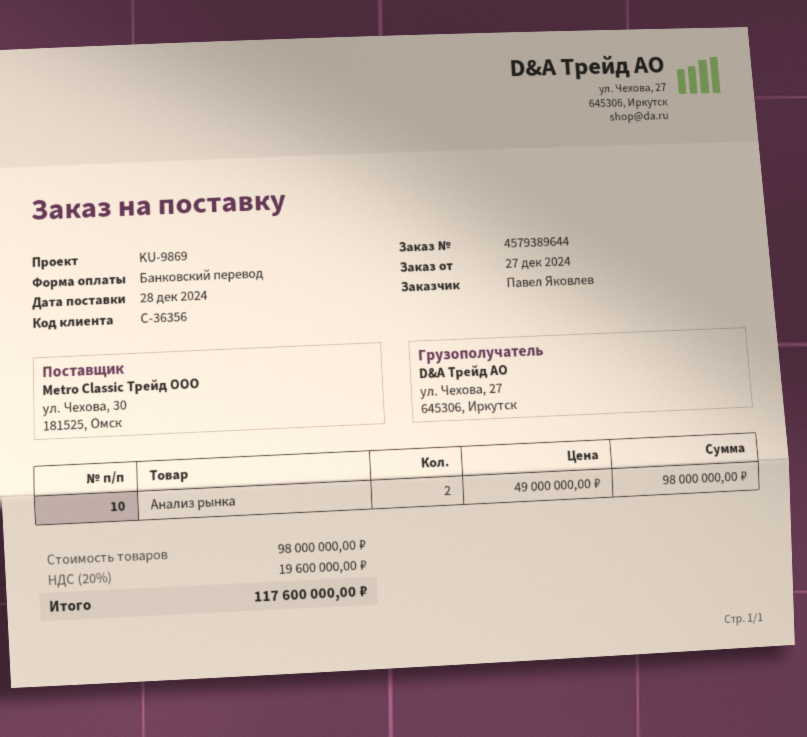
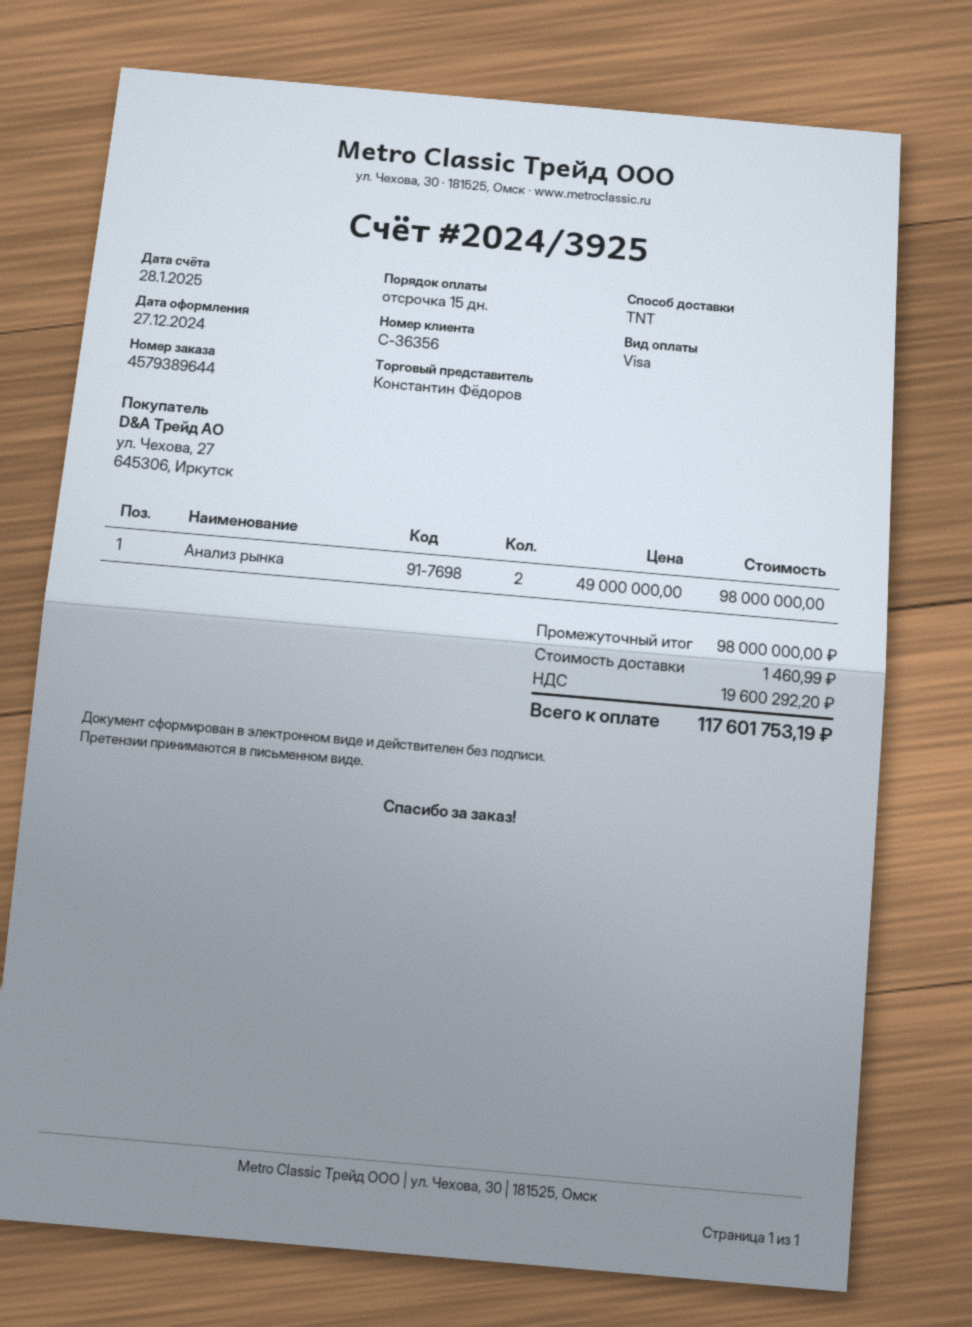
payment method: bank transfer -> Visa
shipping: none -> 1460.99
tax: 19600000.00 -> 19600292.20
total: 117600000.00 -> 117601753.19

